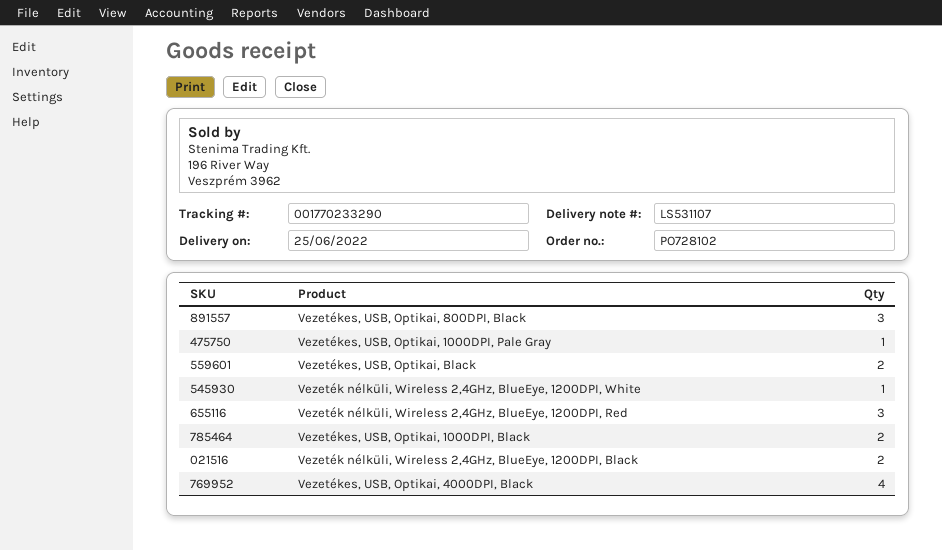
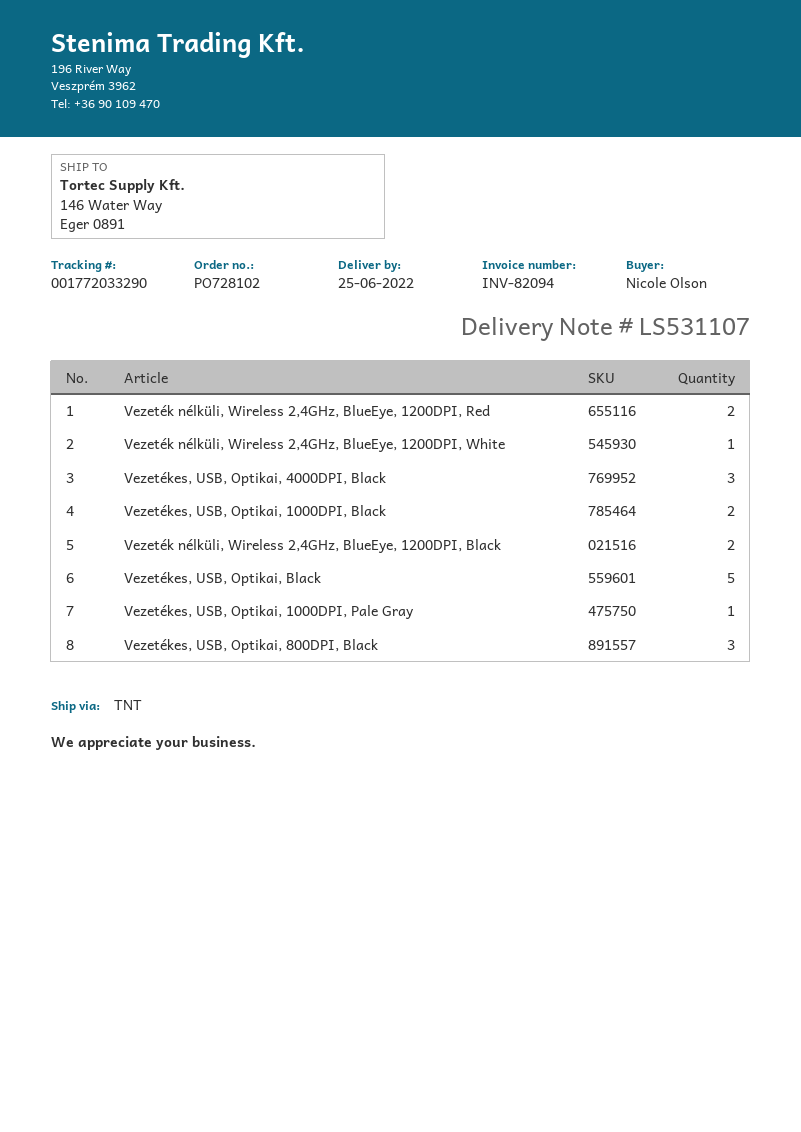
tracking number: 001770233290 -> 001772033290
Vezetékes, USB, Optikai, Black: 2 -> 5
Vezeték nélküli, Wireless 2,4GHz, BlueEye, 1200DPI, Red: 3 -> 2
Vezetékes, USB, Optikai, 4000DPI, Black: 4 -> 3

